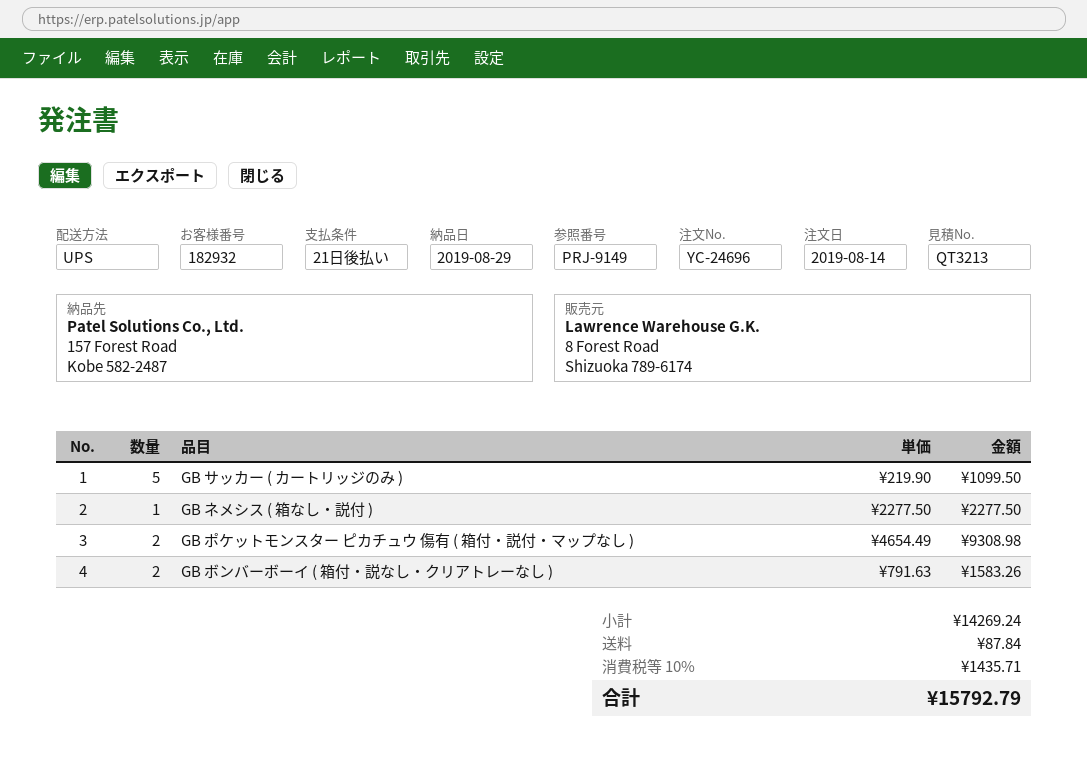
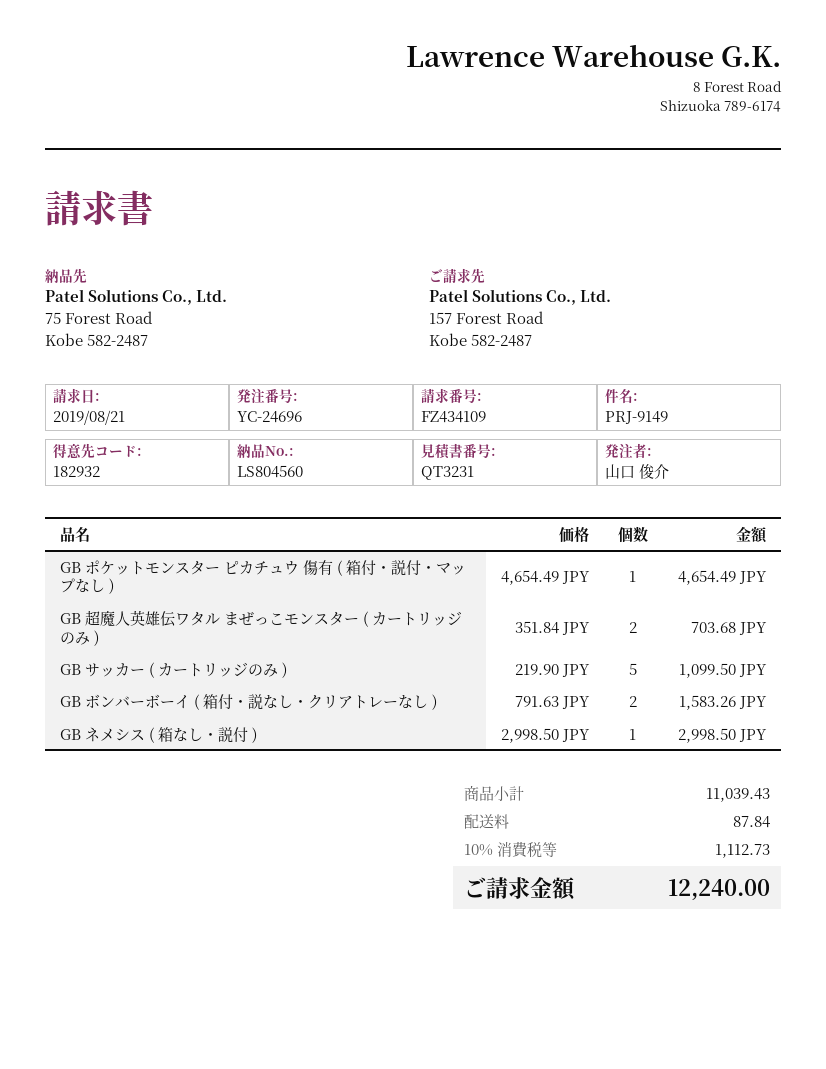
quote number: QT3213 -> QT3231
ship to: 157 Forest Road, Kobe 582-2487 -> 75 Forest Road, Kobe 582-2487
GB ネメシス ( 箱なし・説付 ): 1 x 2277.50 = 2277.50 -> 1 x 2998.50 = 2998.50
GB ポケットモンスター ピカチュウ 傷有 ( 箱付・説付・マップなし ): 2 x 4654.49 = 9308.98 -> 1 x 4654.49 = 4654.49
GB 超魔人英雄伝ワタル まぜっこモンスター ( カートリッジのみ ): none -> 2 x 351.84 = 703.68
subtotal: 14269.24 -> 11039.43
tax: 10% = 1435.71 -> 10% = 1112.73
total: 15792.79 -> 12240.00

